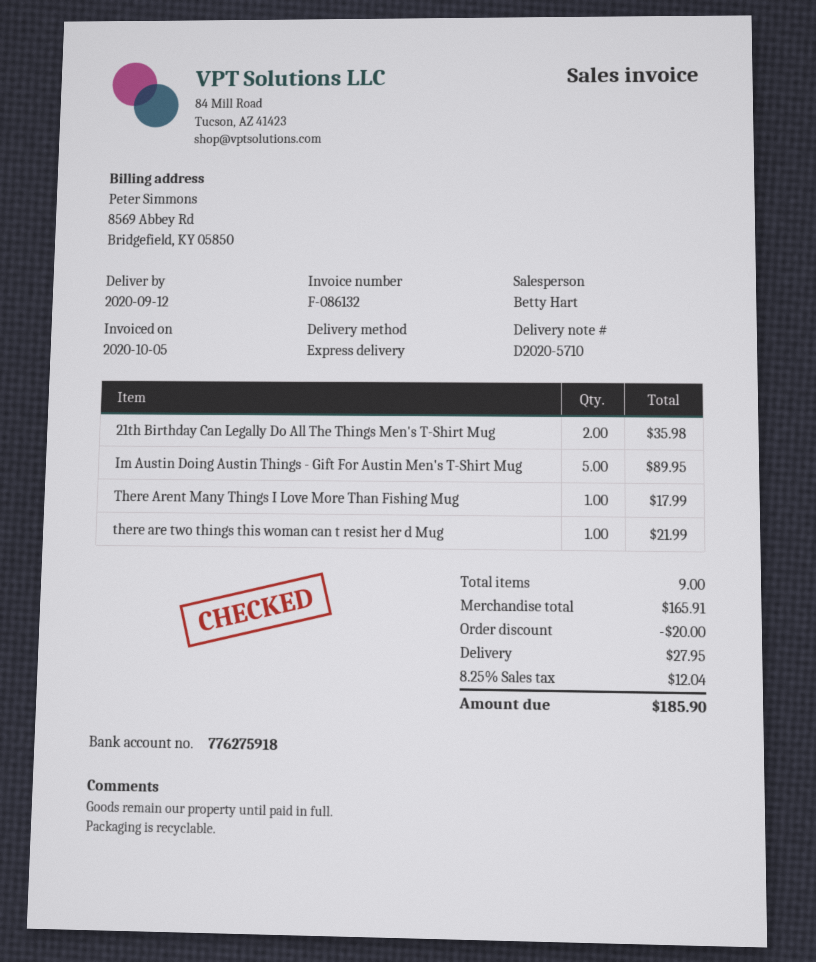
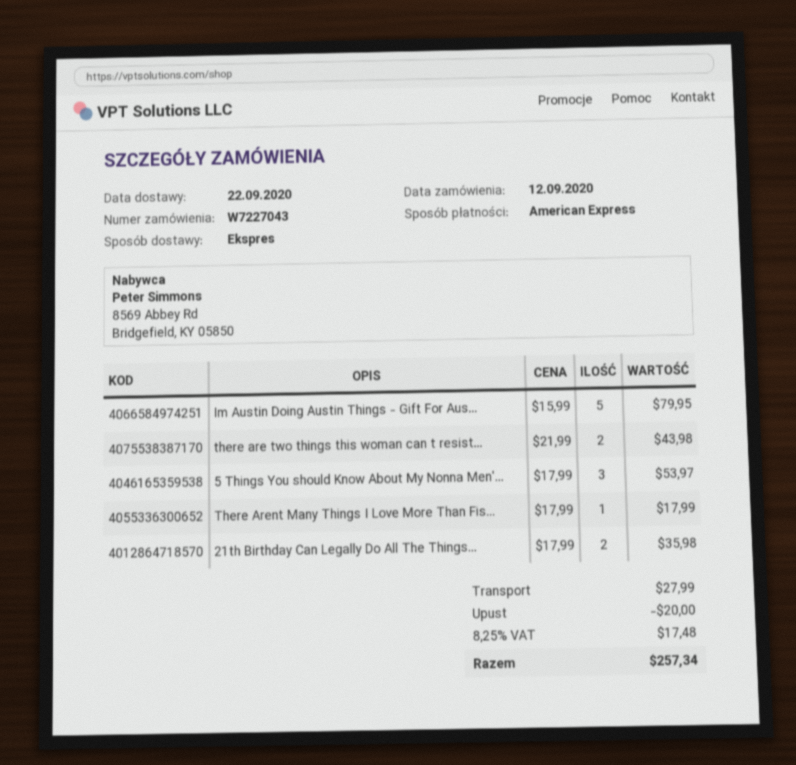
delivery date: 2020-09-12 -> 2020-09-22
Im Austin Doing Austin Things - Gift For Austin Men's T-Shirt Mug: 5 for 89.95 -> 5 for 79.95
there are two things this woman can t resist her d Mug: 1 for 21.99 -> 2 for 43.98
5 Things You should Know About My Nonna Men'...: none -> 3 for 53.97
shipping: 27.95 -> 27.99
tax: 8.25% = 12.04 -> 8.25% = 17.48
total: 185.90 -> 257.34

